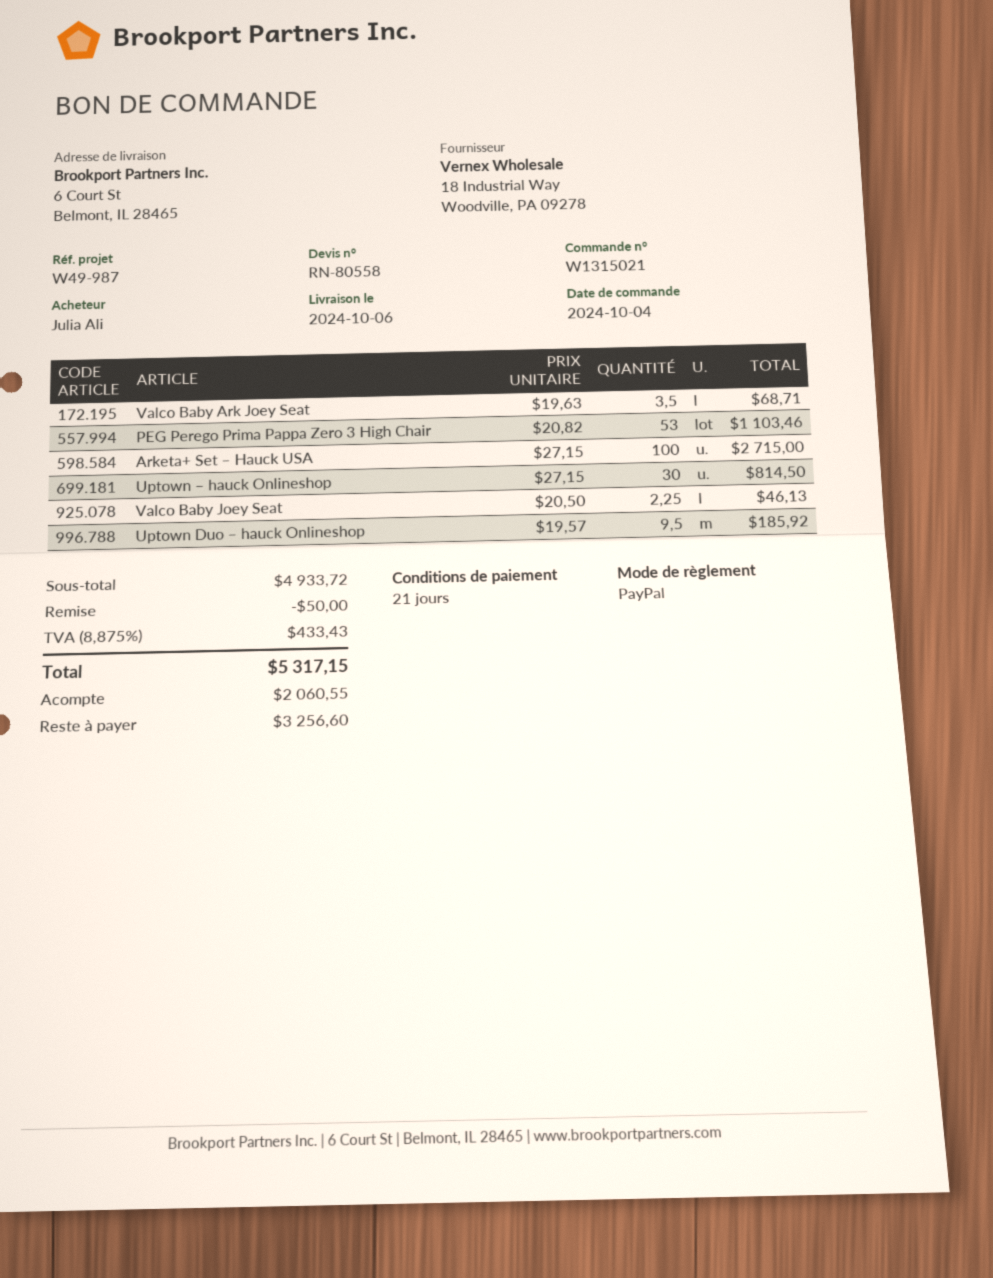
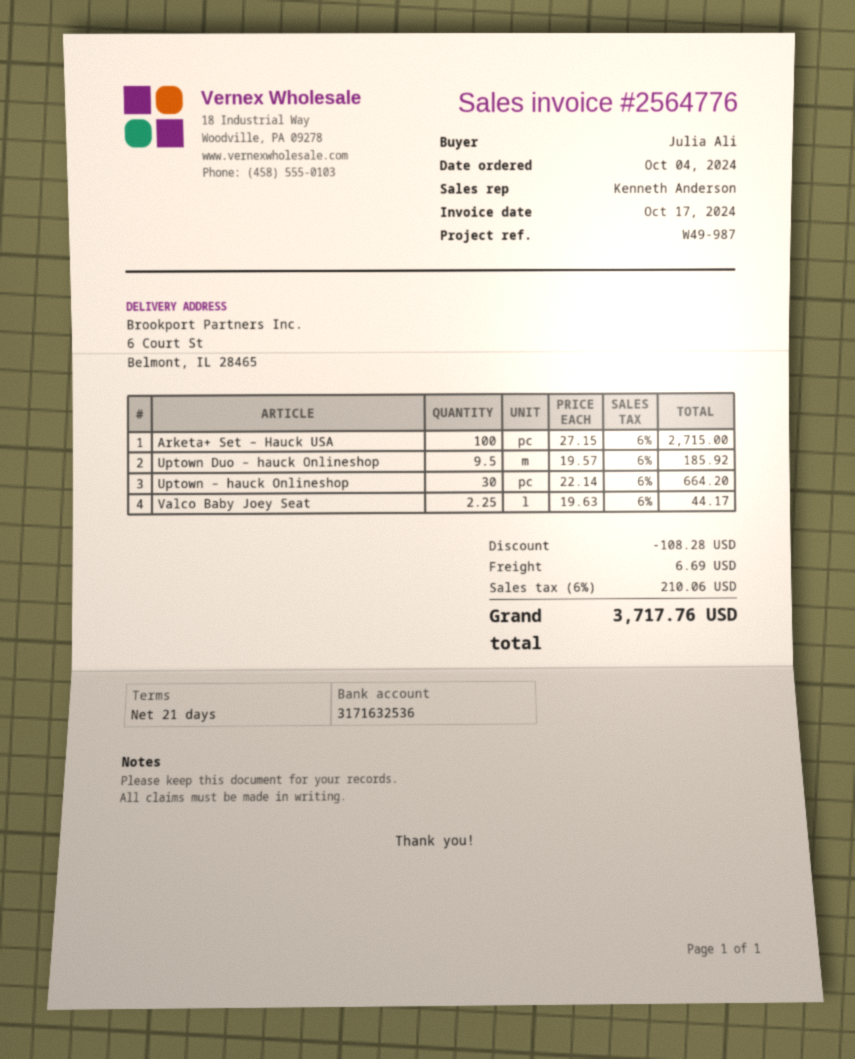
Valco Baby Ark Joey Seat: 3.5 x 19.63 = 68.71 -> none
PEG Perego Prima Pappa Zero 3 High Chair: 53 x 20.82 = 1103.46 -> none
Uptown – hauck Onlineshop: 30 x 27.15 = 814.50 -> 30 x 22.14 = 664.20
Valco Baby Joey Seat: 2.25 x 20.50 = 46.13 -> 2.25 x 19.63 = 44.17
discount: 50.00 -> 108.28
shipping: none -> 6.69
tax: 8.875% = 433.43 -> 6% = 210.06
total: 5317.15 -> 3717.76

